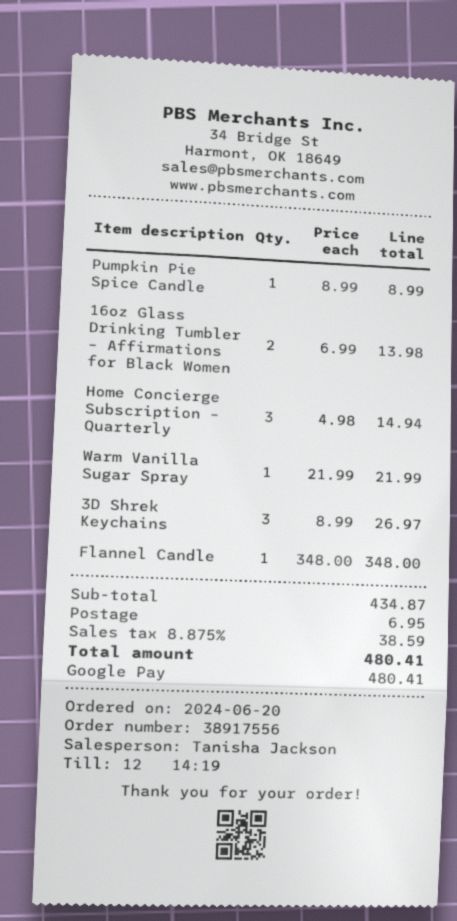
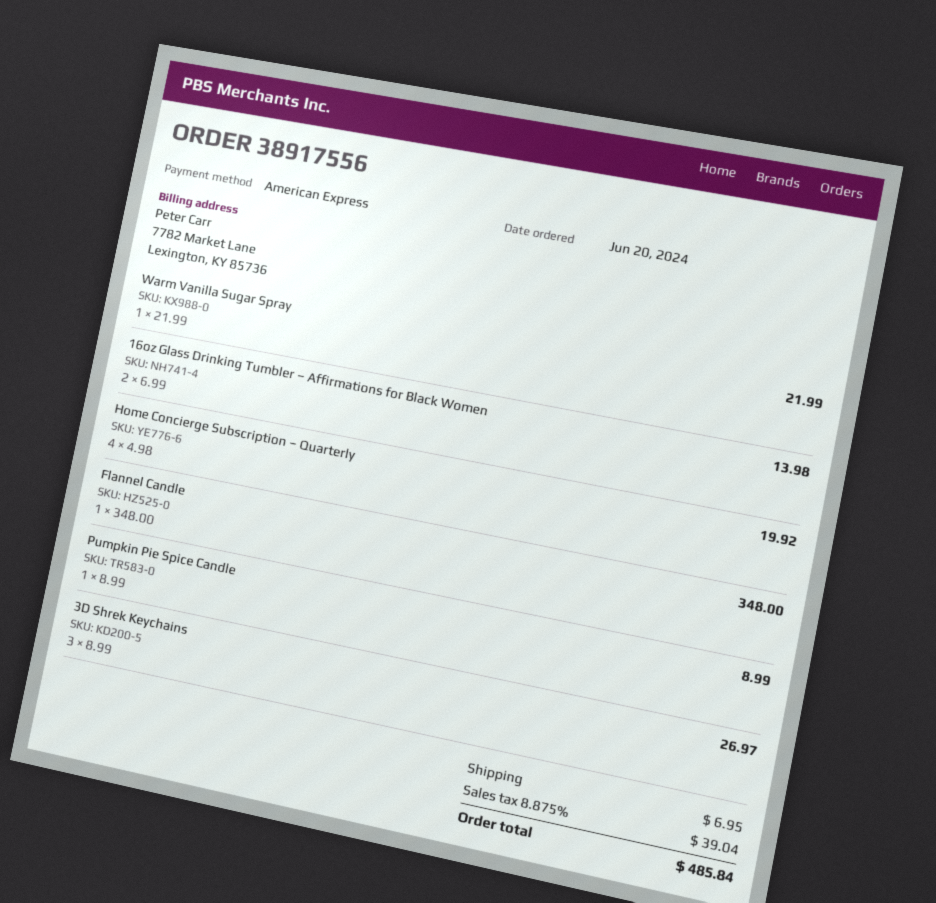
payment method: Google Pay -> American Express
Home Concierge Subscription – Quarterly: 3 x 4.98 = 14.94 -> 4 x 4.98 = 19.92
tax: 8.875% = 38.59 -> 8.875% = 39.04
total: 480.41 -> 485.84

